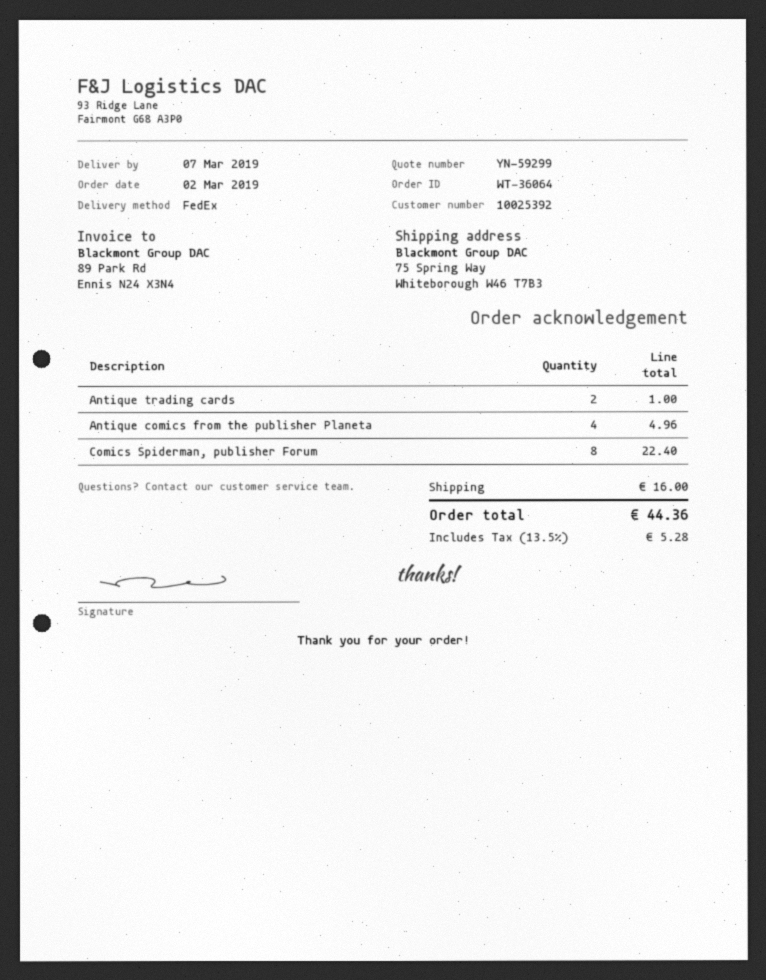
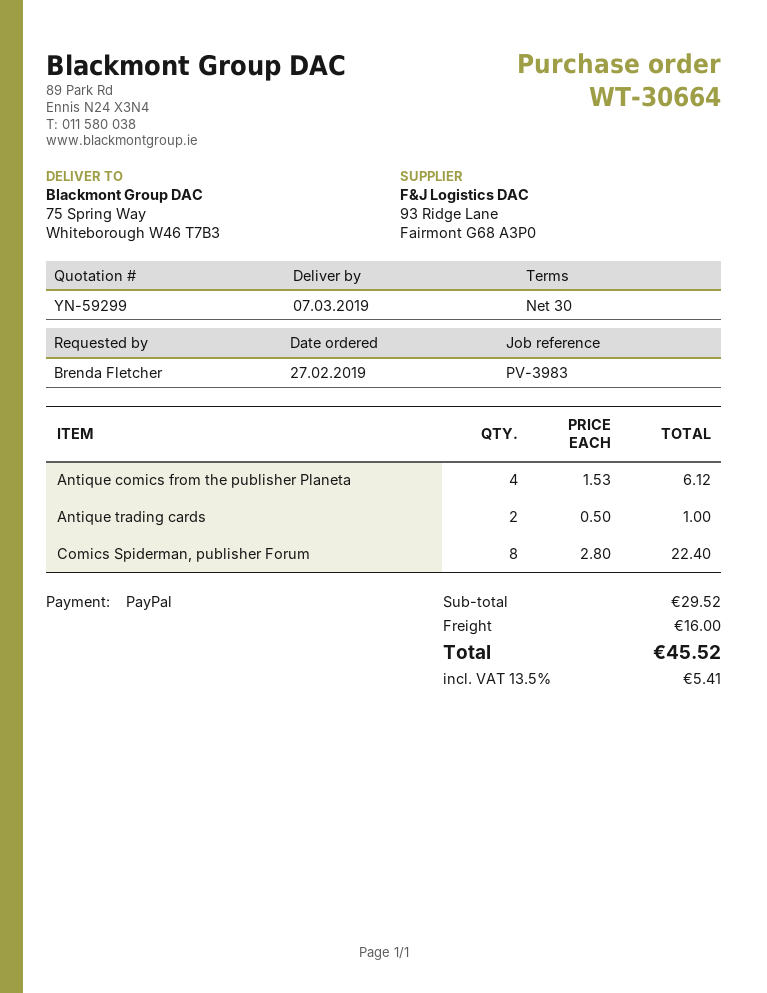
order number: WT-36064 -> WT-30664
order date: 2019-03-02 -> 2019-02-27
Antique comics from the publisher Planeta: 4 for 4.96 -> 4 for 6.12
tax: 13.5% = 5.28 -> 13.5% = 5.41
total: 44.36 -> 45.52

